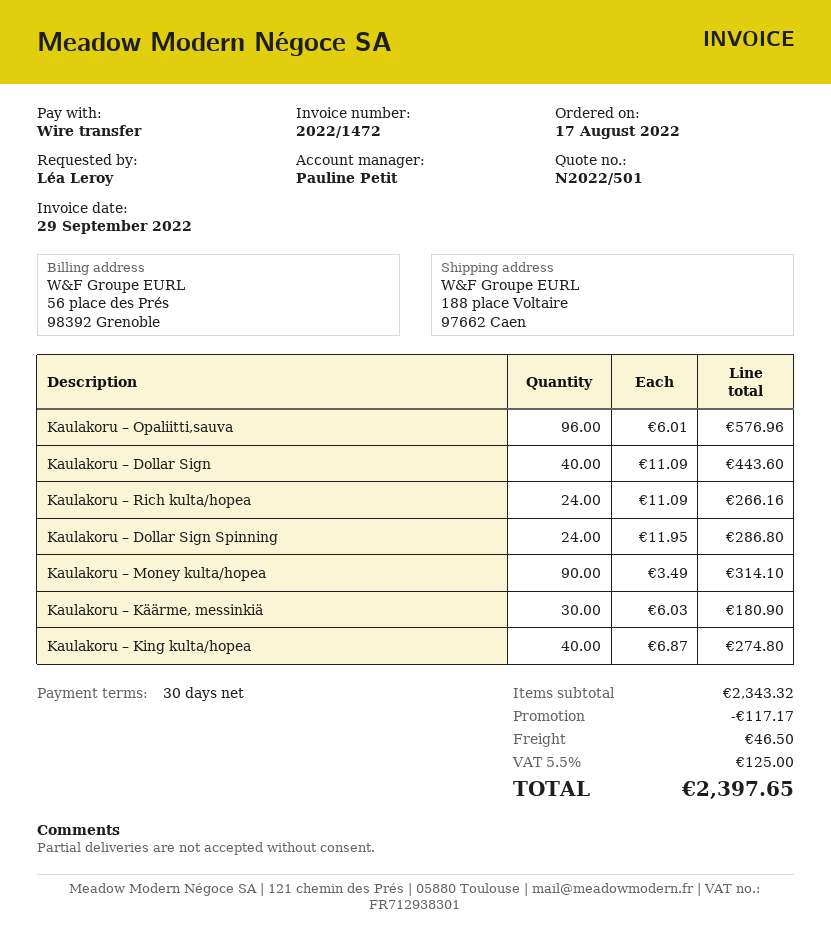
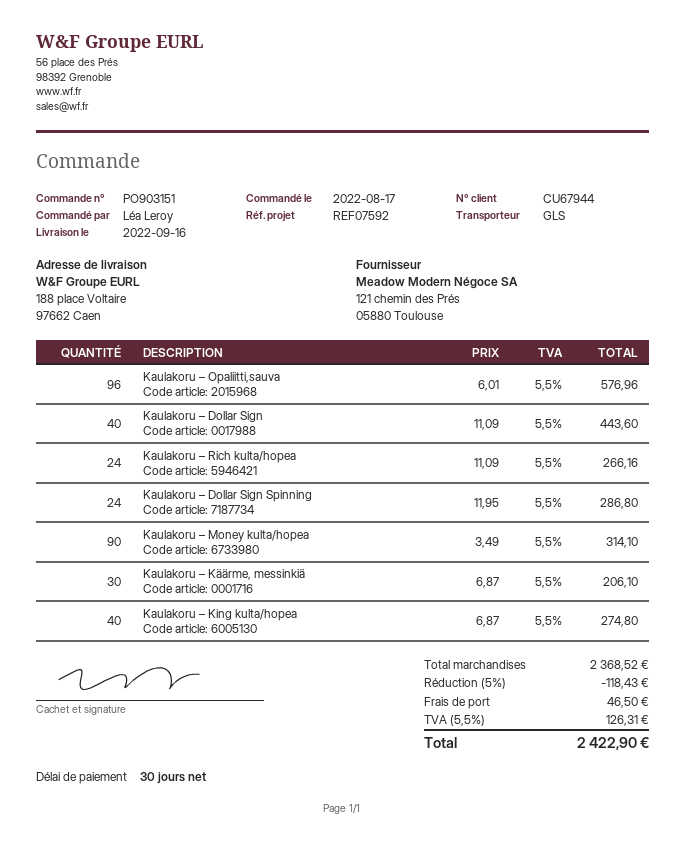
Kaulakoru – Käärme, messinkiä: 30 x 6.03 = 180.90 -> 30 x 6.87 = 206.10
subtotal: 2343.32 -> 2368.52
discount: 117.17 -> 118.43
tax: 5.5% = 125.00 -> 5.5% = 126.31
total: 2397.65 -> 2422.90

